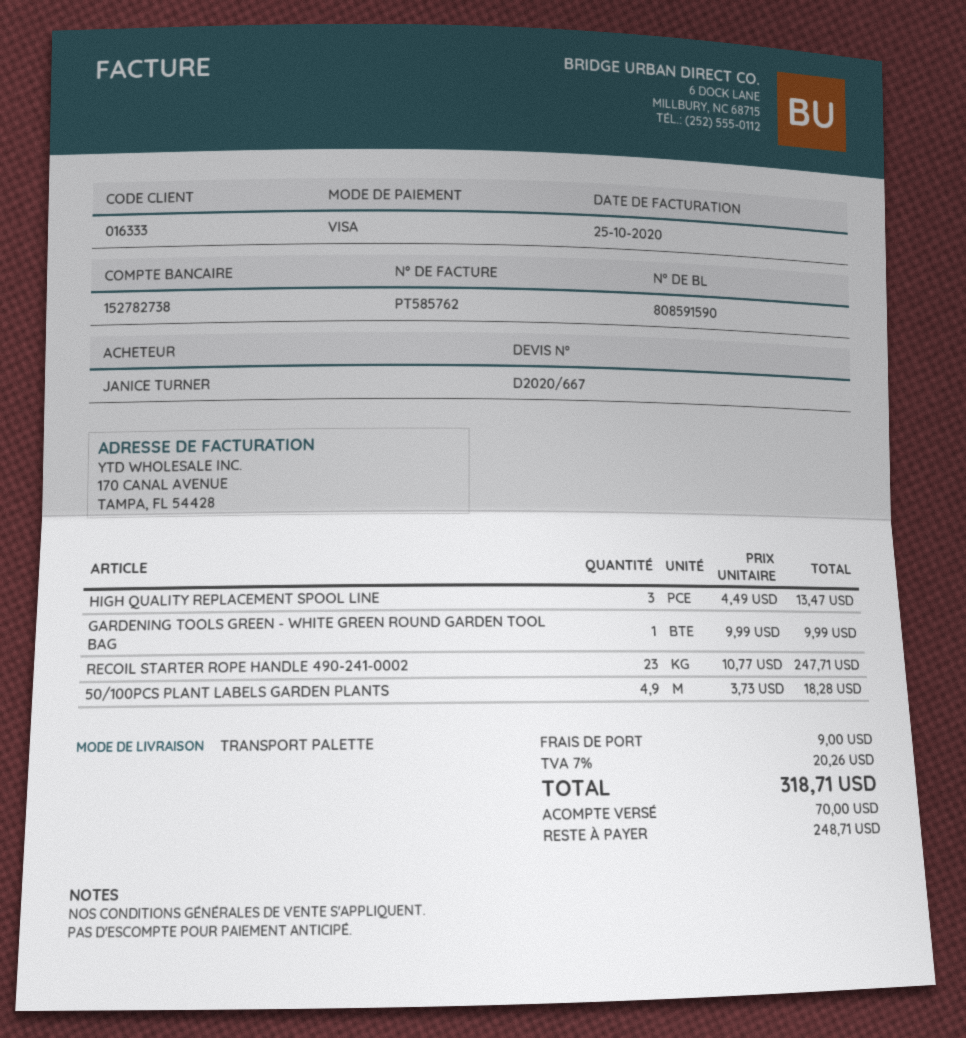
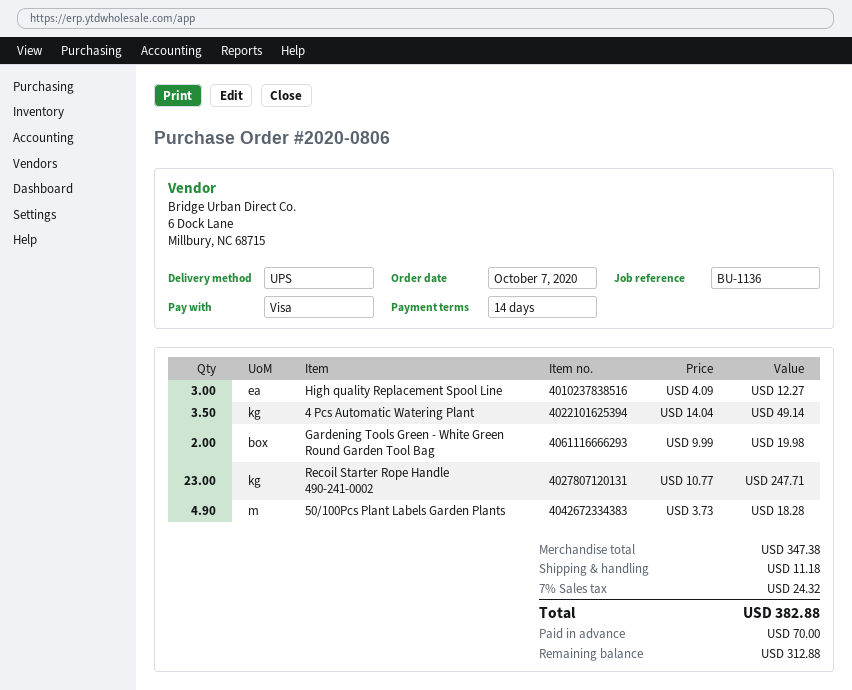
shipping method: pallet freight -> UPS
HIGH QUALITY REPLACEMENT SPOOL LINE: 3 x 4.49 = 13.47 -> 3 x 4.09 = 12.27
GARDENING TOOLS GREEN - WHITE GREEN ROUND GARDEN TOOL BAG: 1 x 9.99 = 9.99 -> 2 x 9.99 = 19.98
4 Pcs Automatic Watering Plant: none -> 3.5 x 14.04 = 49.14
shipping: 9.00 -> 11.18
tax: 7% = 20.26 -> 7% = 24.32
total: 318.71 -> 382.88
balance: 248.71 -> 312.88

